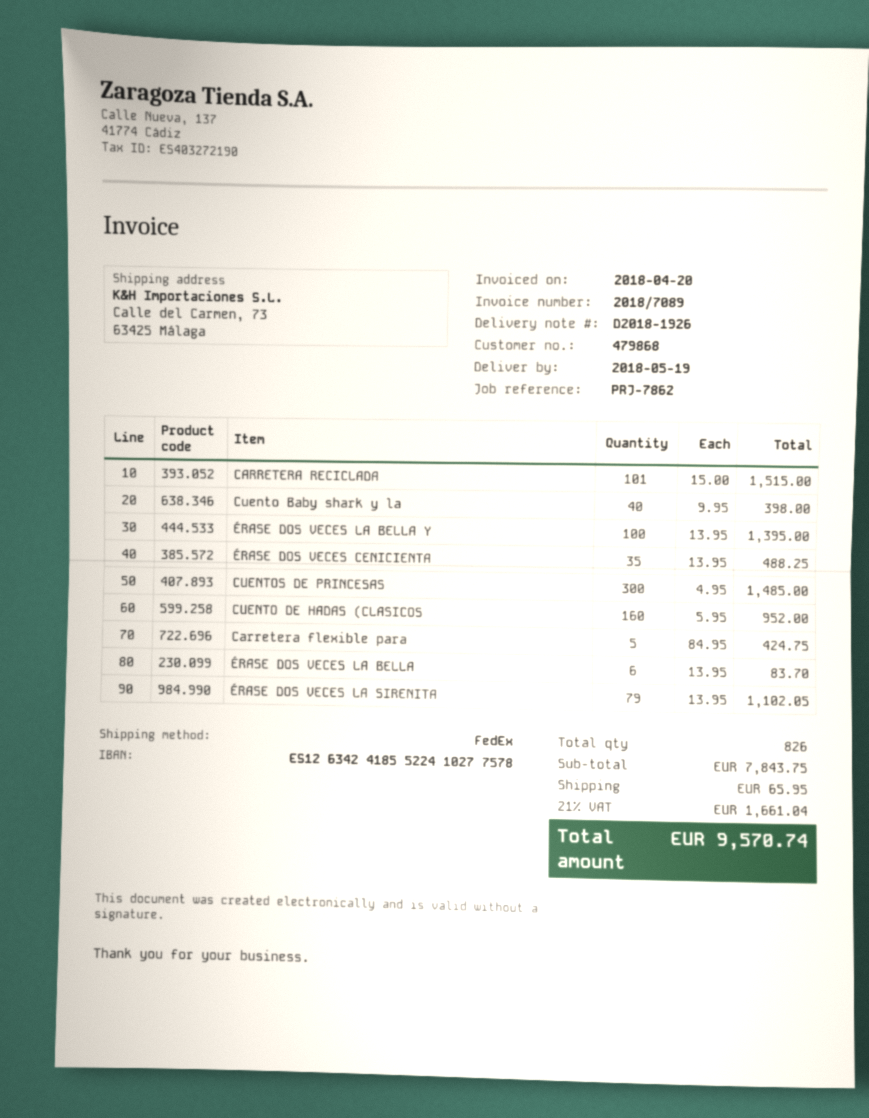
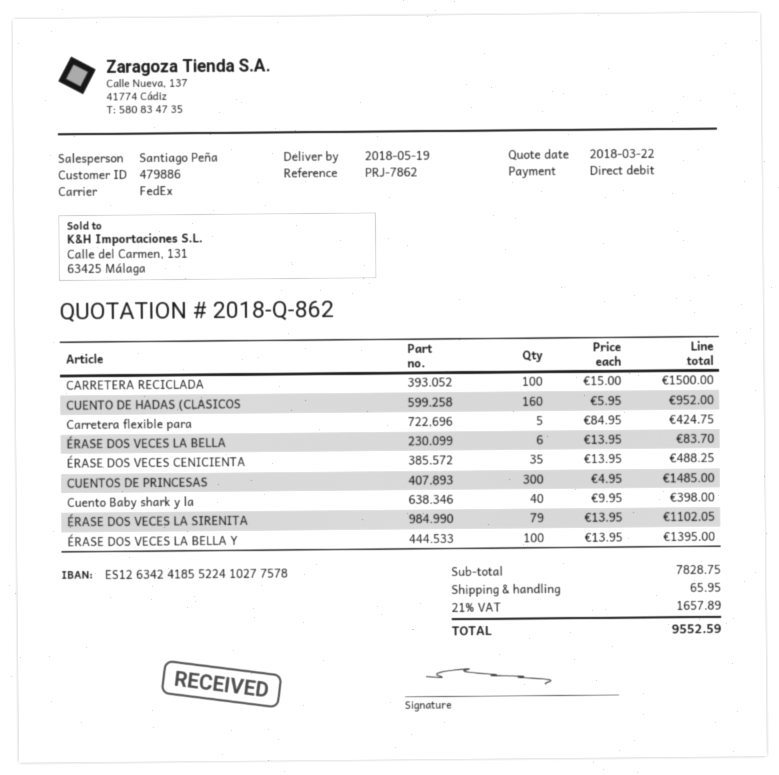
customer number: 479868 -> 479886
CARRETERA RECICLADA: 101 x 15.00 = 1515.00 -> 100 x 15.00 = 1500.00
subtotal: 7843.75 -> 7828.75
tax: 21% = 1661.04 -> 21% = 1657.89
total: 9570.74 -> 9552.59

